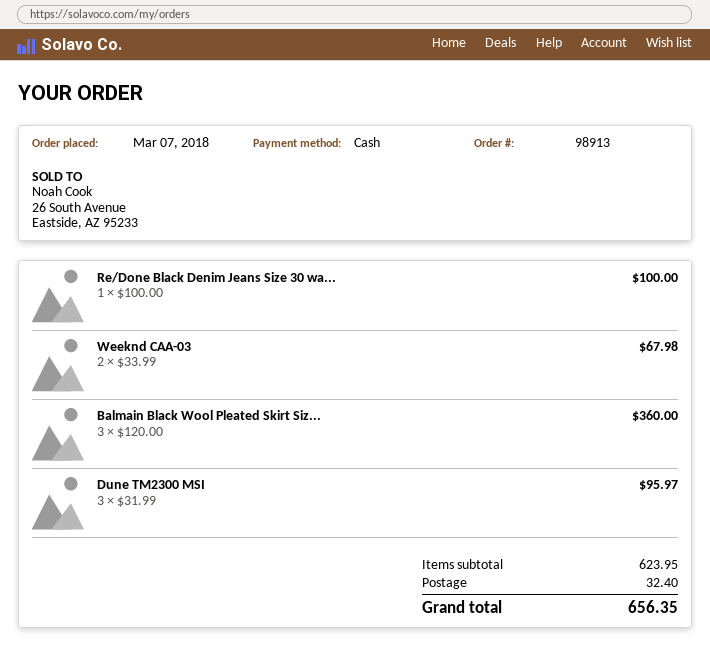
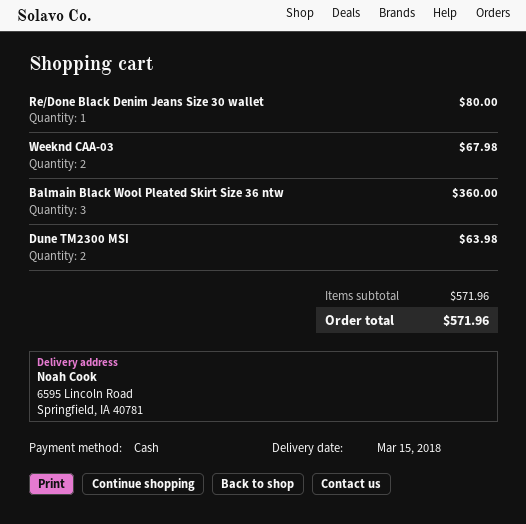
Re/Done Black Denim Jeans Size 30 wa...: 1 for 100.00 -> 1 for 80.00
Dune TM2300 MSI: 3 for 95.97 -> 2 for 63.98
subtotal: 623.95 -> 571.96
shipping: 32.40 -> none
total: 656.35 -> 571.96

